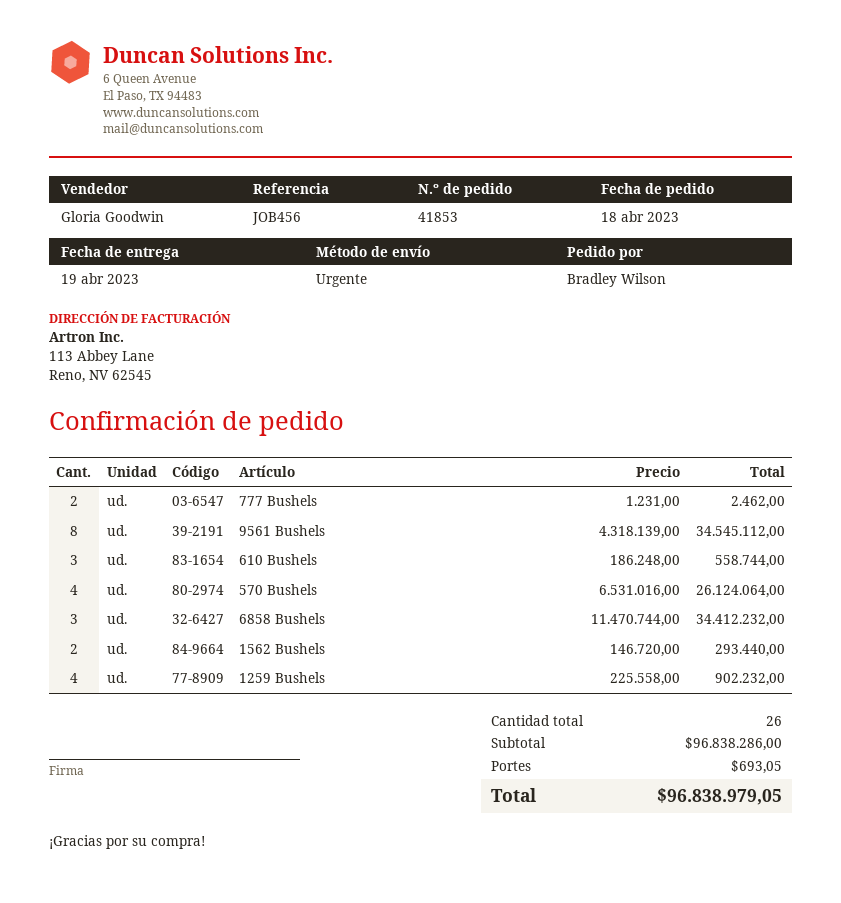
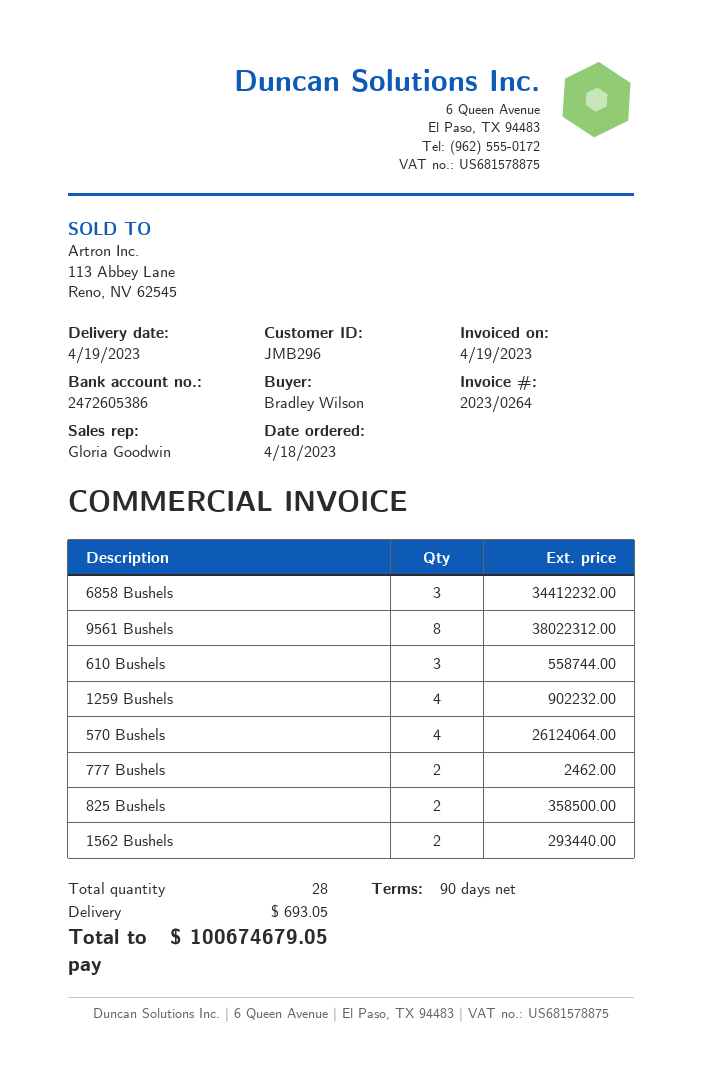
9561 Bushels: 8 for 34545112.00 -> 8 for 38022312.00
825 Bushels: none -> 2 for 358500.00
total quantity: 26 -> 28
total: 96838979.05 -> 100674679.05

